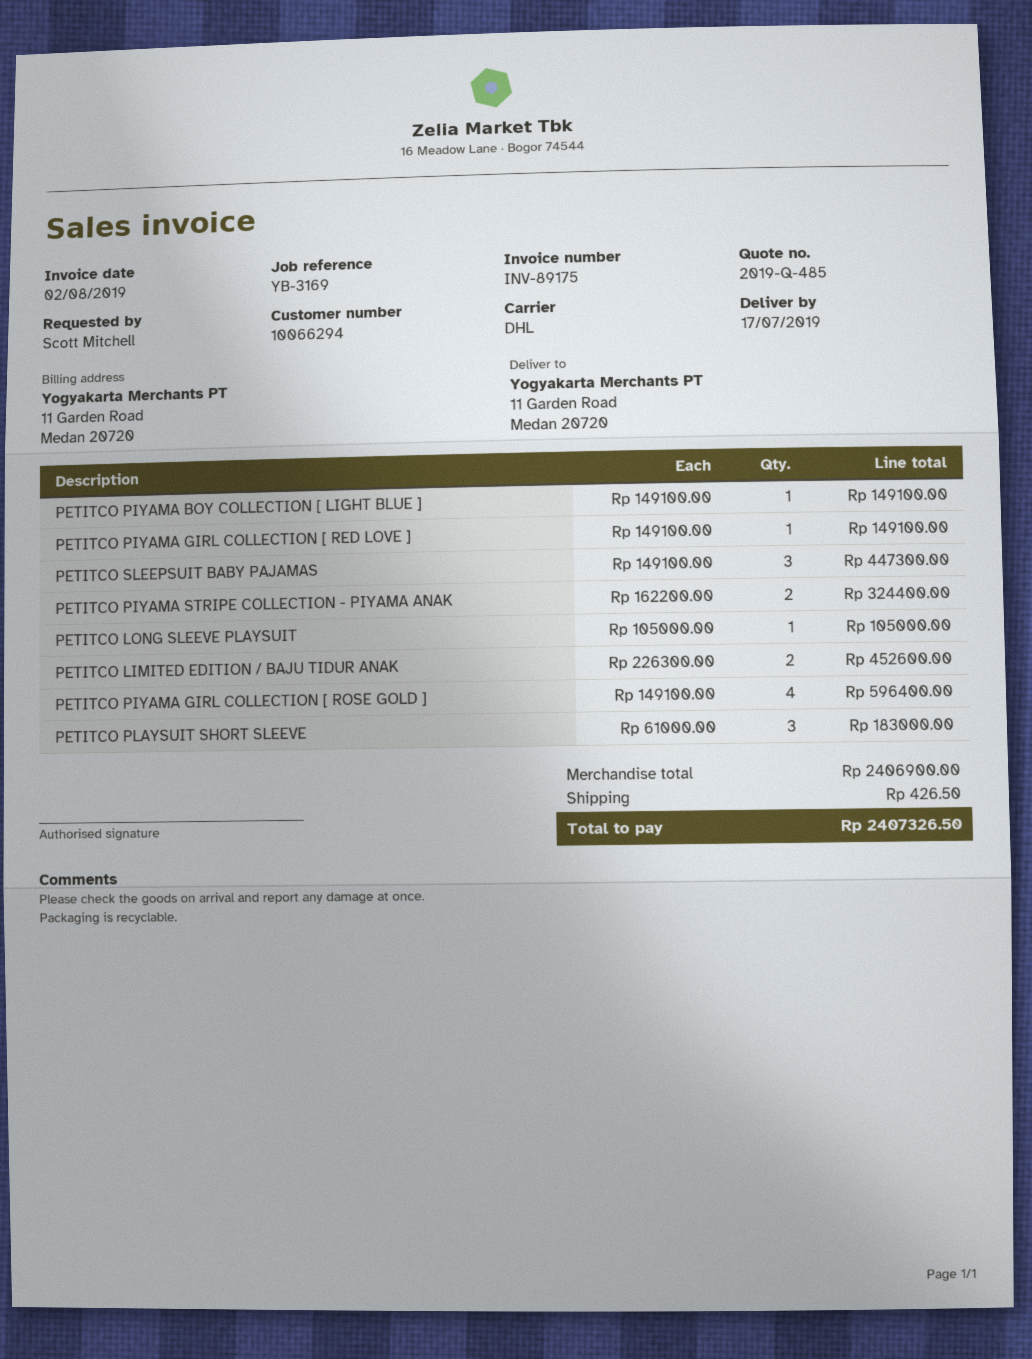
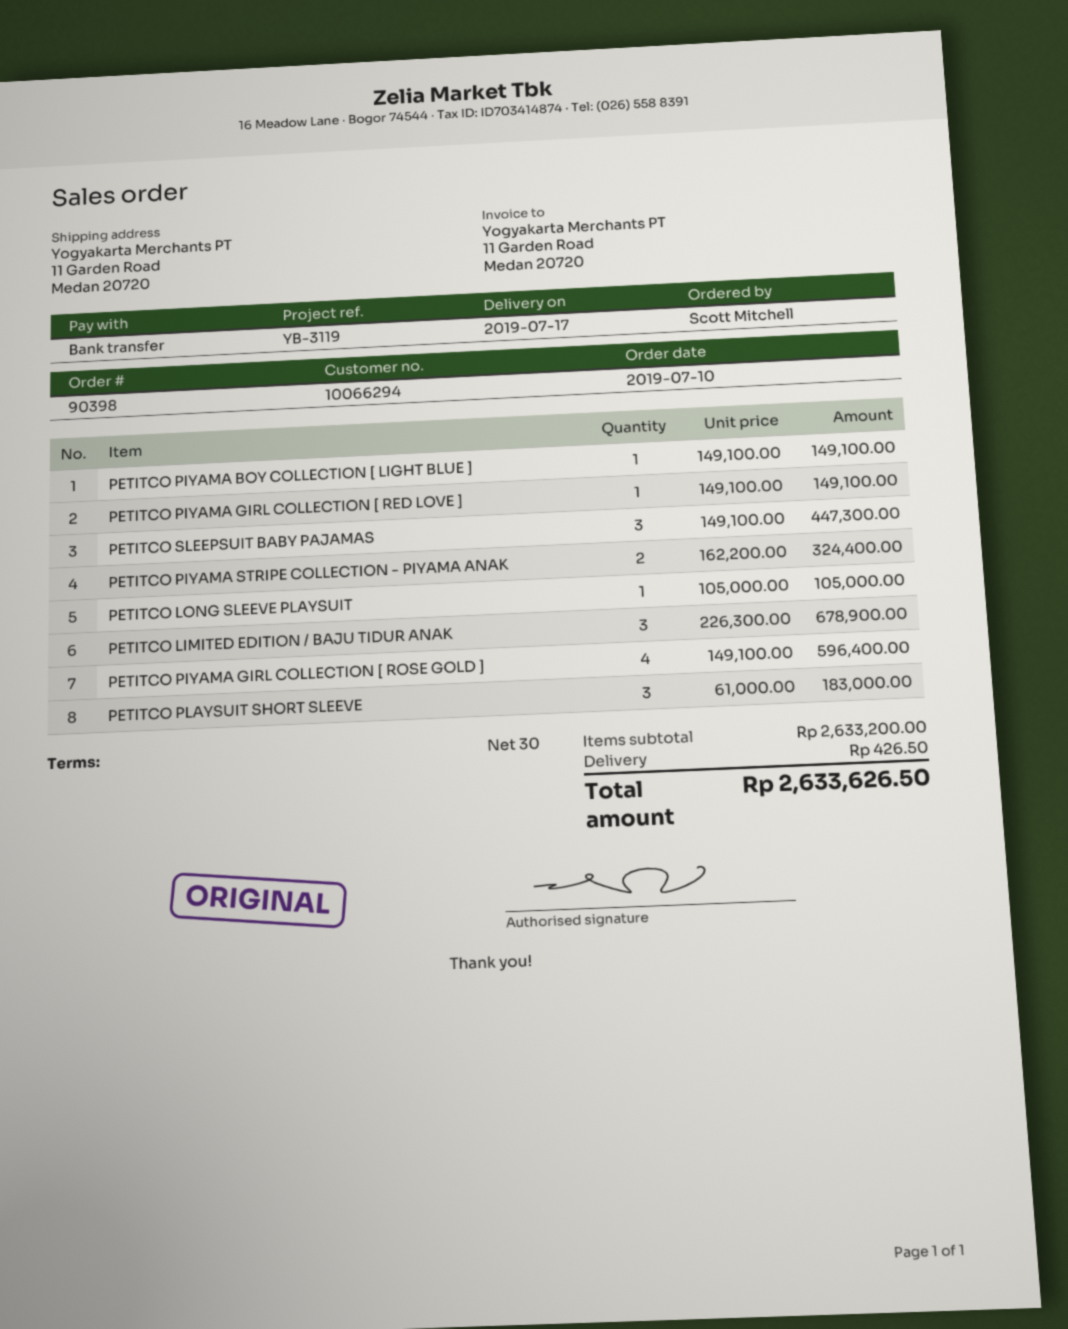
reference: YB-3169 -> YB-3119
PETITCO LIMITED EDITION / BAJU TIDUR ANAK: 2 x 226300.00 = 452600.00 -> 3 x 226300.00 = 678900.00
subtotal: 2406900.00 -> 2633200.00
total: 2407326.50 -> 2633626.50

